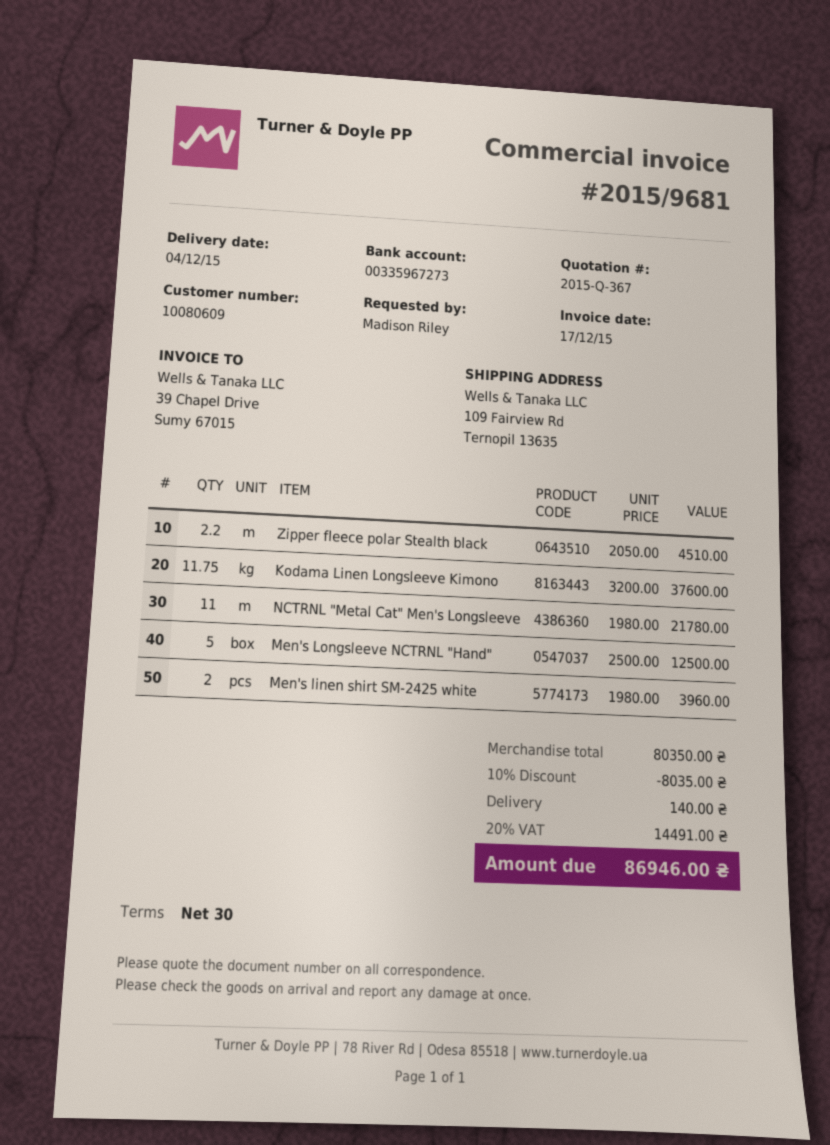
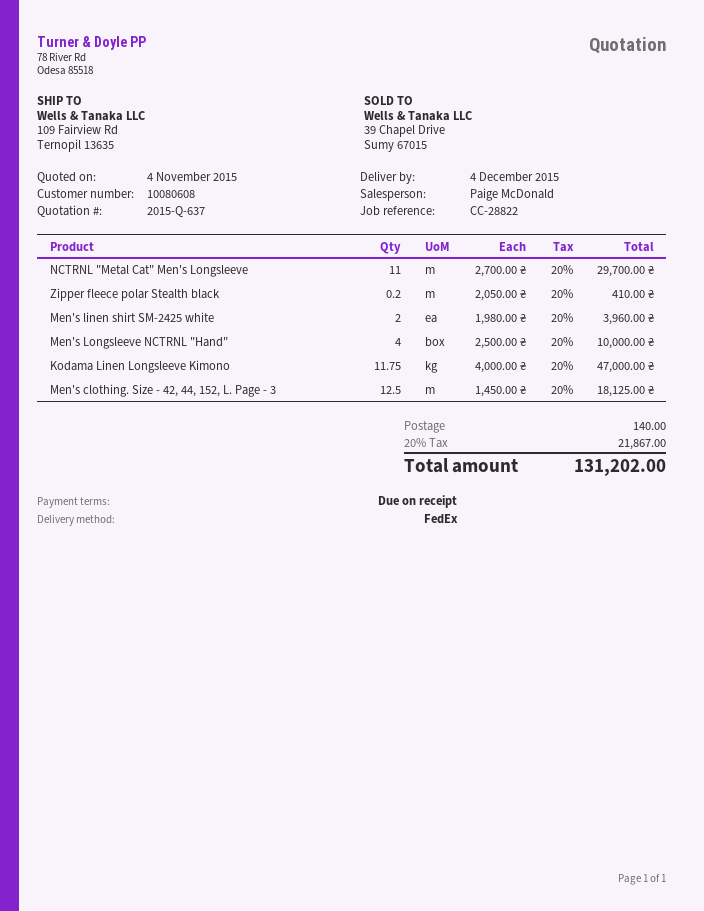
quote number: 2015-Q-367 -> 2015-Q-637
payment terms: 30 days -> on receipt
customer number: 10080609 -> 10080608
Zipper fleece polar Stealth black: 2.2 x 2050.00 = 4510.00 -> 0.2 x 2050.00 = 410.00
Kodama Linen Longsleeve Kimono: 11.75 x 3200.00 = 37600.00 -> 11.75 x 4000.00 = 47000.00
NCTRNL "Metal Cat" Men's Longsleeve: 11 x 1980.00 = 21780.00 -> 11 x 2700.00 = 29700.00
Men's Longsleeve NCTRNL "Hand": 5 x 2500.00 = 12500.00 -> 4 x 2500.00 = 10000.00
Men's clothing. Size - 42, 44, 152, L. Page - 3: none -> 12.5 x 1450.00 = 18125.00
discount: 10% = 8035.00 -> none
tax: 20% = 14491.00 -> 20% = 21867.00
total: 86946.00 -> 131202.00

